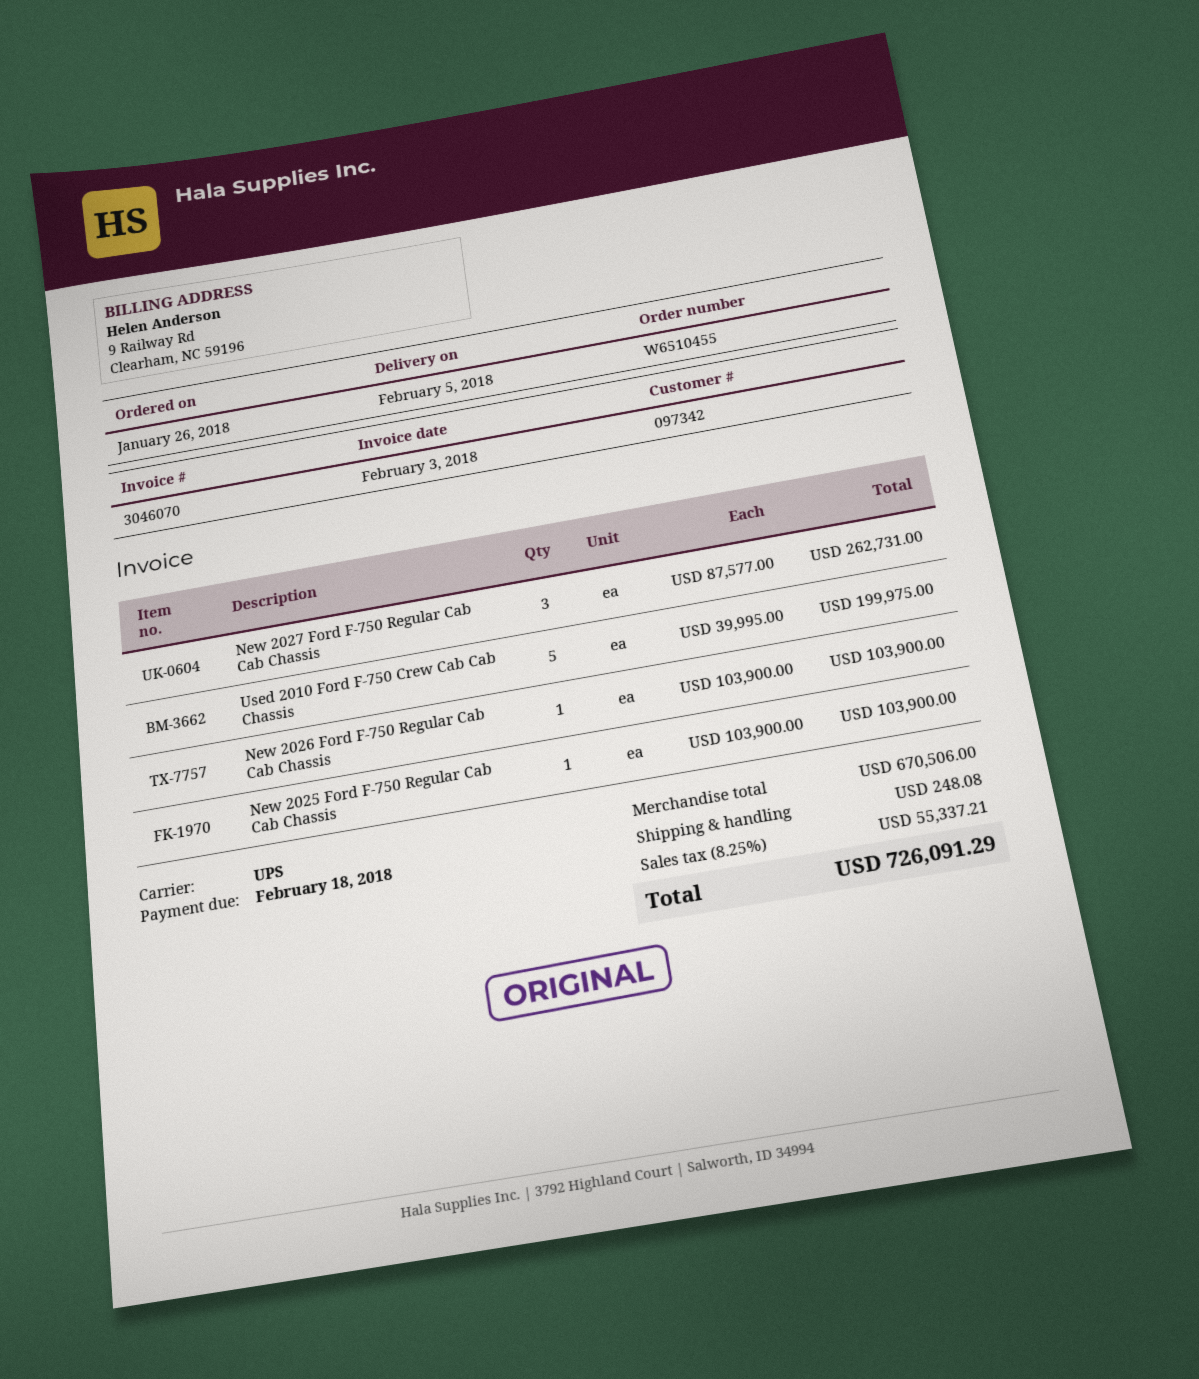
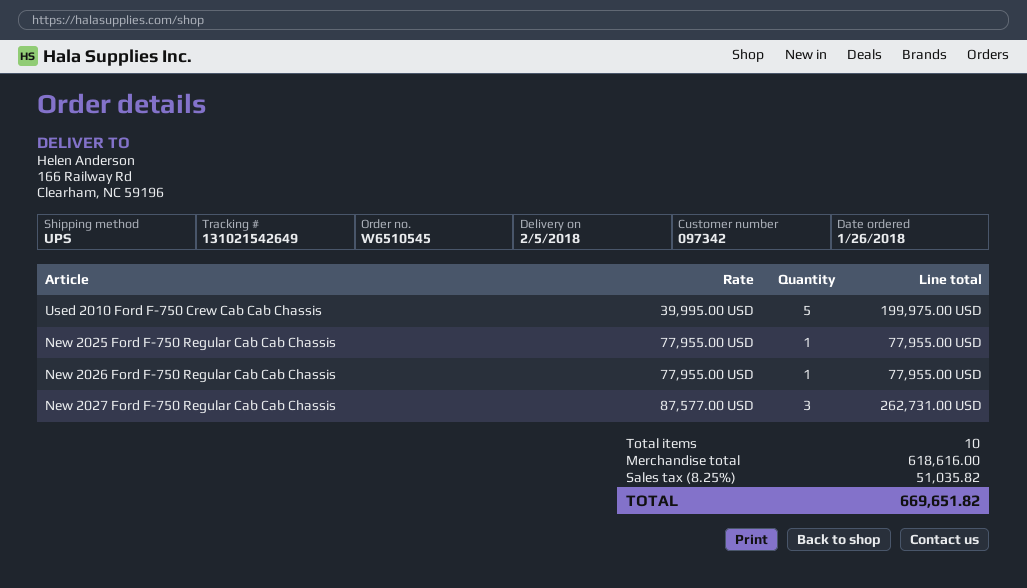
order number: W6510455 -> W6510545
New 2026 Ford F-750 Regular Cab Cab Chassis: 1 x 103900.00 = 103900.00 -> 1 x 77955.00 = 77955.00
New 2025 Ford F-750 Regular Cab Cab Chassis: 1 x 103900.00 = 103900.00 -> 1 x 77955.00 = 77955.00
subtotal: 670506.00 -> 618616.00
shipping: 248.08 -> none
tax: 8.25% = 55337.21 -> 8.25% = 51035.82
total: 726091.29 -> 669651.82

